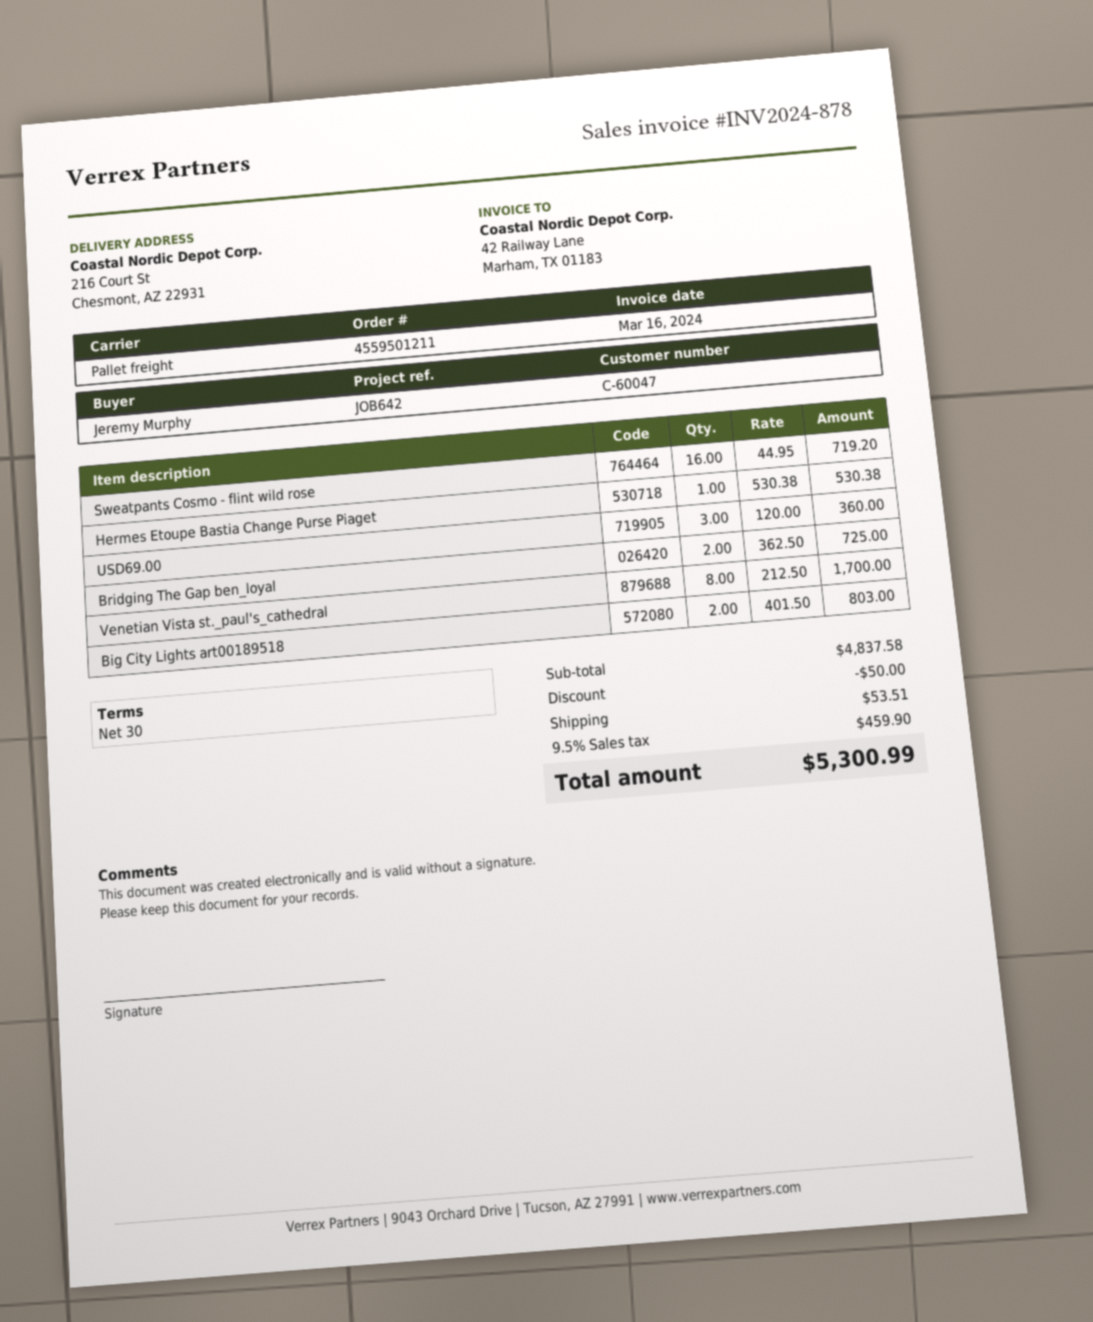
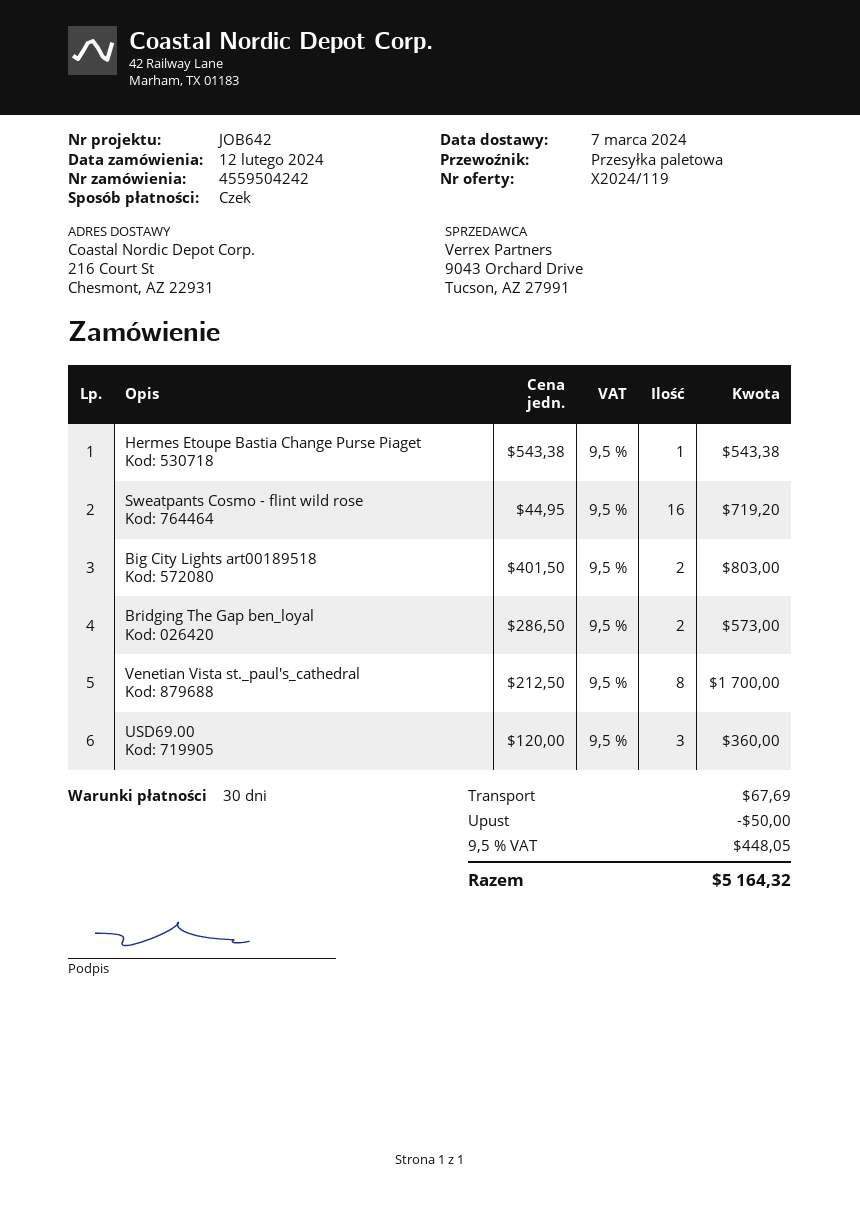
order number: 4559501211 -> 4559504242
Hermes Etoupe Bastia Change Purse Piaget: 1 x 530.38 = 530.38 -> 1 x 543.38 = 543.38
Bridging The Gap ben_loyal: 2 x 362.50 = 725.00 -> 2 x 286.50 = 573.00
shipping: 53.51 -> 67.69
tax: 9.5% = 459.90 -> 9.5% = 448.05
total: 5300.99 -> 5164.32

